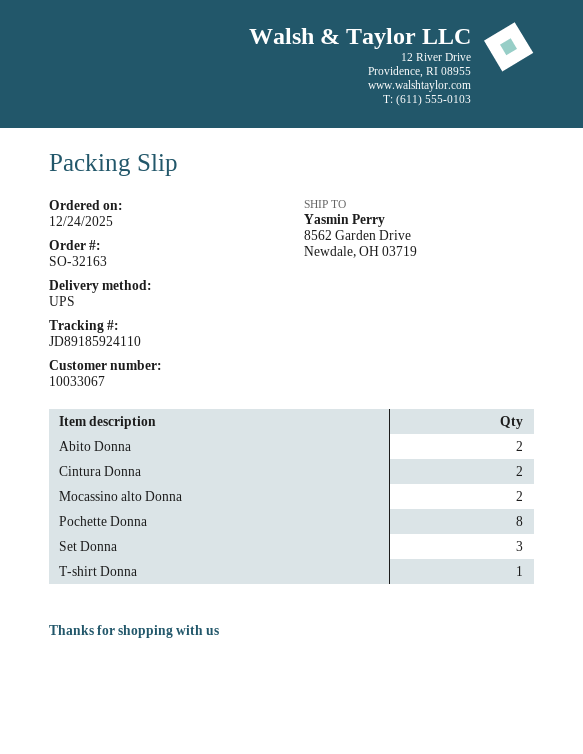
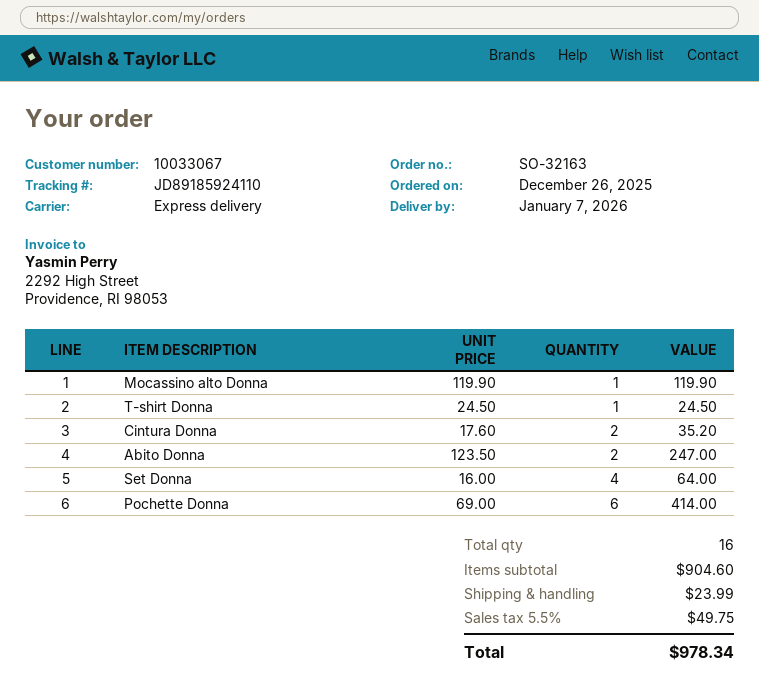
order date: 2025-12-24 -> 2025-12-26
shipping method: UPS -> express
Mocassino alto Donna: 2 -> 1
Pochette Donna: 8 -> 6
Set Donna: 3 -> 4

